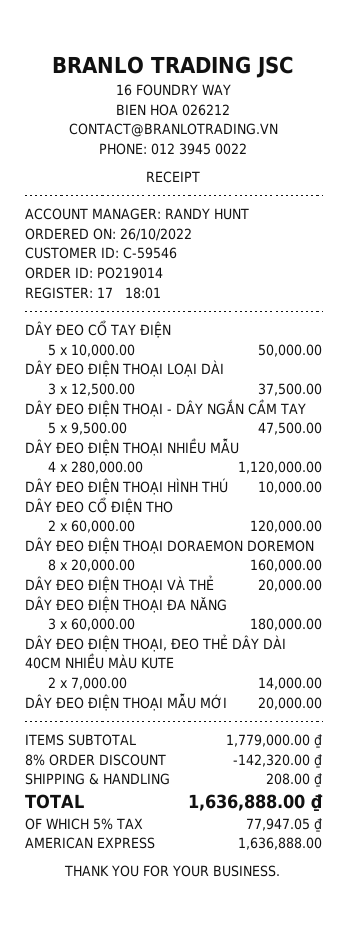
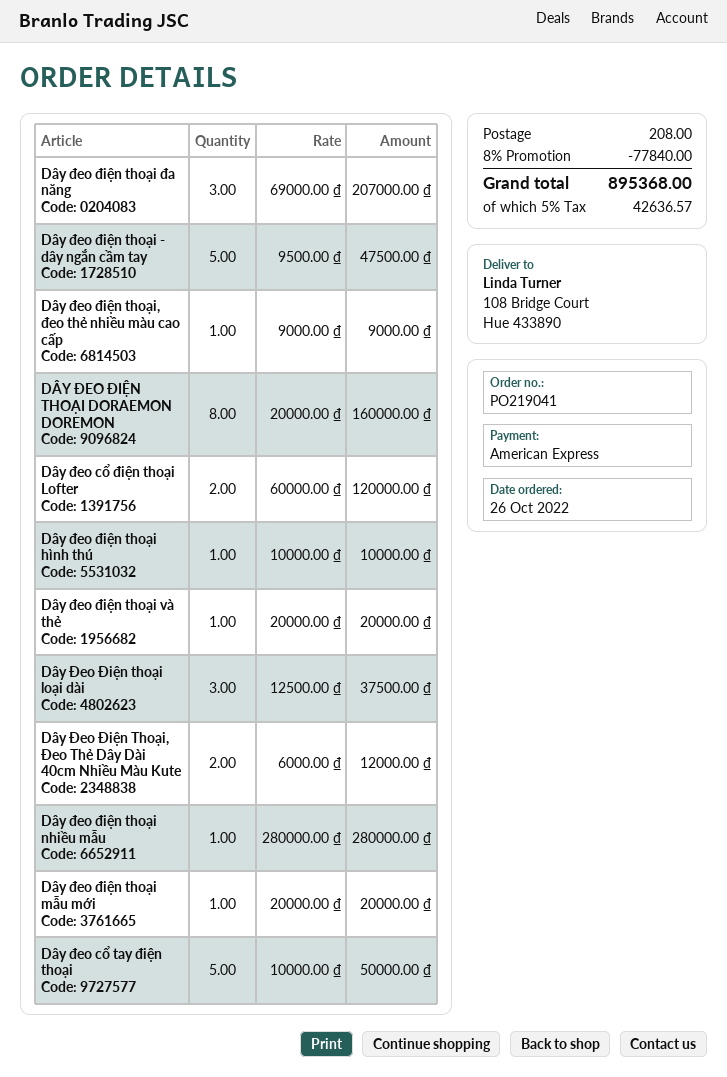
order number: PO219014 -> PO219041
DÂY ĐEO ĐIỆN THOẠI NHIỀU MẪU: 4 x 280000.00 = 1120000.00 -> 1 x 280000.00 = 280000.00
DÂY ĐEO ĐIỆN THOẠI ĐA NĂNG: 3 x 60000.00 = 180000.00 -> 3 x 69000.00 = 207000.00
DÂY ĐEO ĐIỆN THOẠI, ĐEO THẺ DÂY DÀI 40CM NHIỀU MÀU KUTE: 2 x 7000.00 = 14000.00 -> 2 x 6000.00 = 12000.00
Dây đeo điện thoại, đeo thẻ nhiều màu cao cấp: none -> 1 x 9000.00 = 9000.00
discount: 8% = 142320.00 -> 8% = 77840.00
tax: 5% = 77947.05 -> 5% = 42636.57
total: 1636888.00 -> 895368.00

